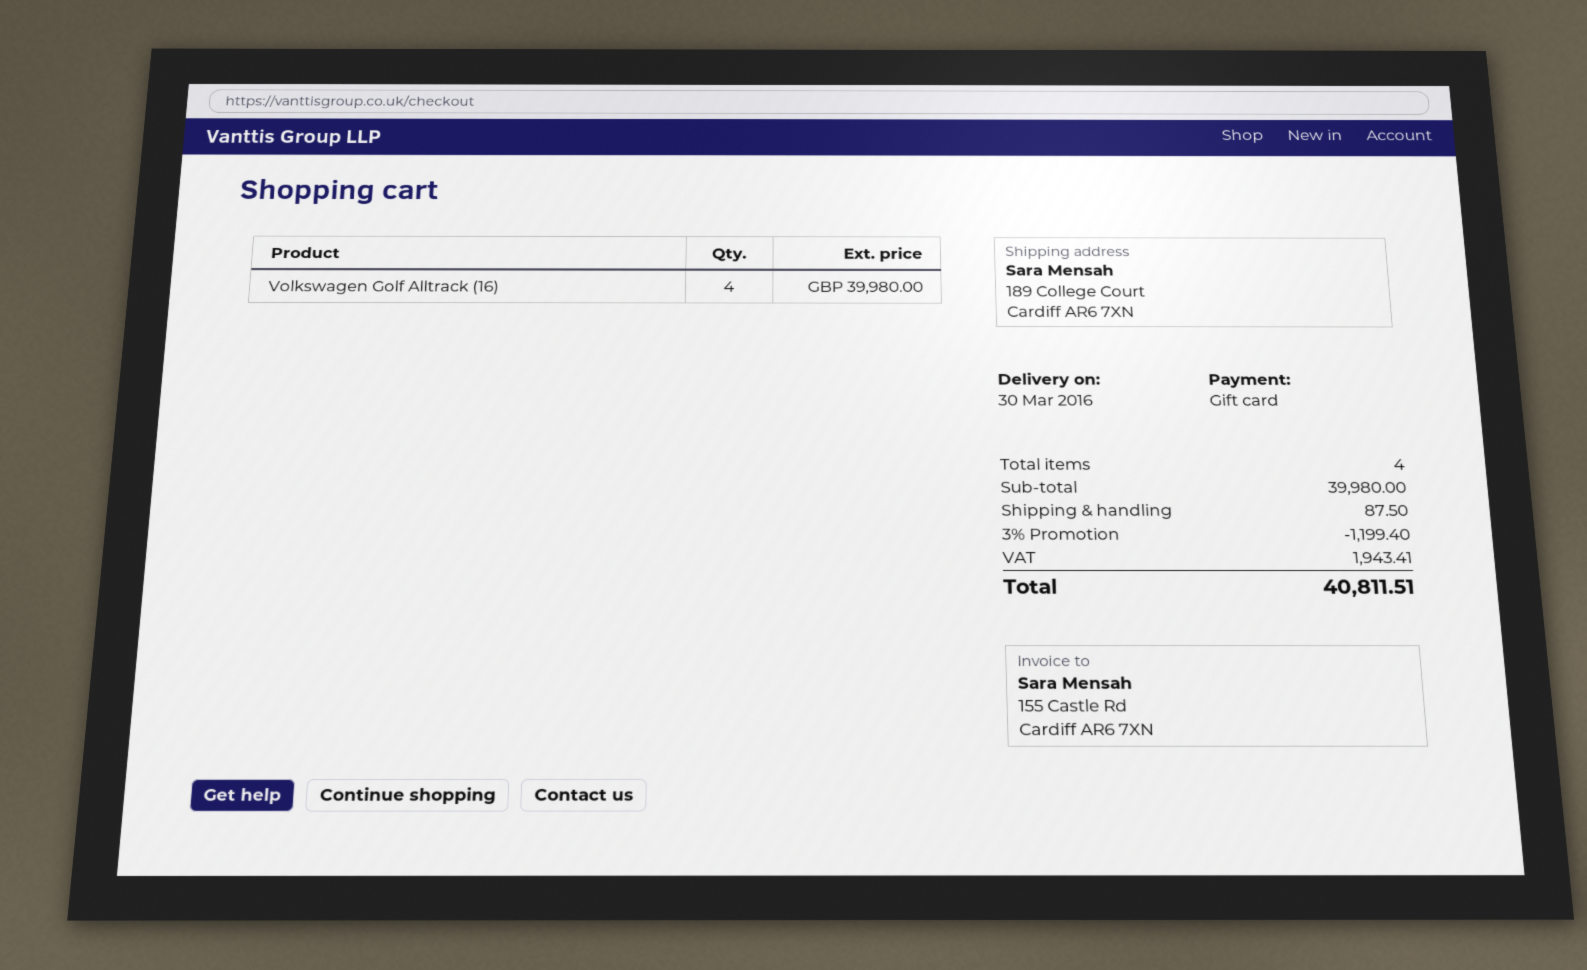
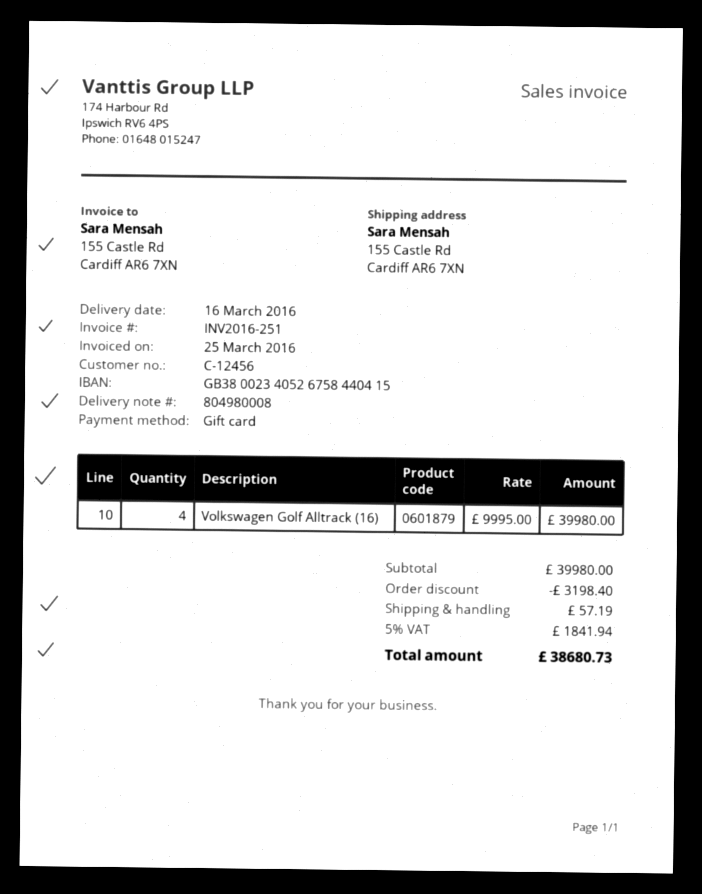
delivery date: 2016-03-30 -> 2016-03-16
ship to: 189 College Court, Cardiff AR6 7XN -> 155 Castle Rd, Cardiff AR6 7XN
discount: 1199.40 -> 3198.40
shipping: 87.50 -> 57.19
tax: 1943.41 -> 1841.94
total: 40811.51 -> 38680.73

